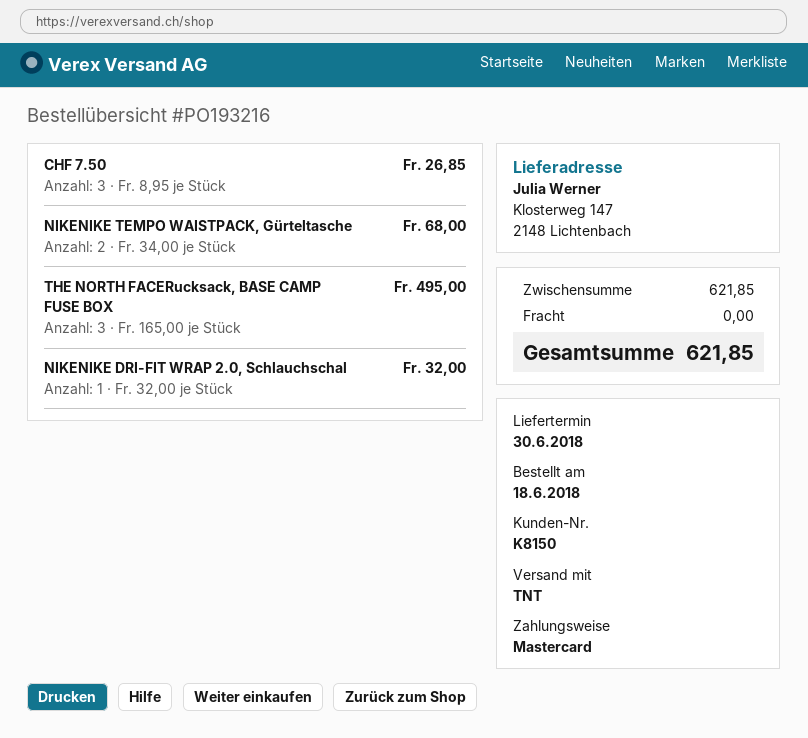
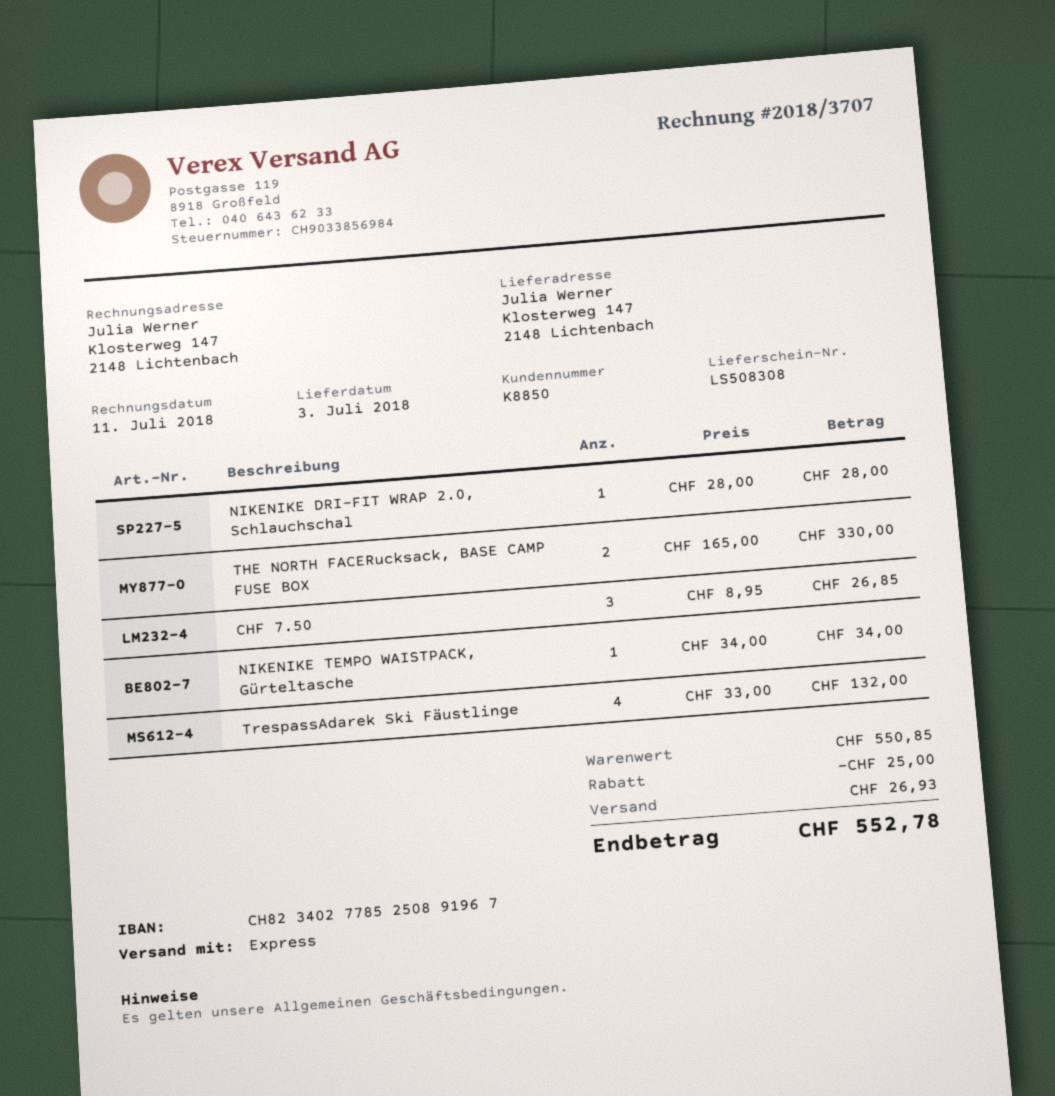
delivery date: 2018-06-30 -> 2018-07-03
customer number: K8150 -> K8850
shipping method: TNT -> express
NIKENIKE TEMPO WAISTPACK, Gürteltasche: 2 x 34.00 = 68.00 -> 1 x 34.00 = 34.00
THE NORTH FACERucksack, BASE CAMP FUSE BOX: 3 x 165.00 = 495.00 -> 2 x 165.00 = 330.00
NIKENIKE DRI-FIT WRAP 2.0, Schlauchschal: 1 x 32.00 = 32.00 -> 1 x 28.00 = 28.00
TrespassAdarek Ski Fäustlinge: none -> 4 x 33.00 = 132.00
subtotal: 621.85 -> 550.85
discount: none -> 25.00
shipping: 0.00 -> 26.93
total: 621.85 -> 552.78

